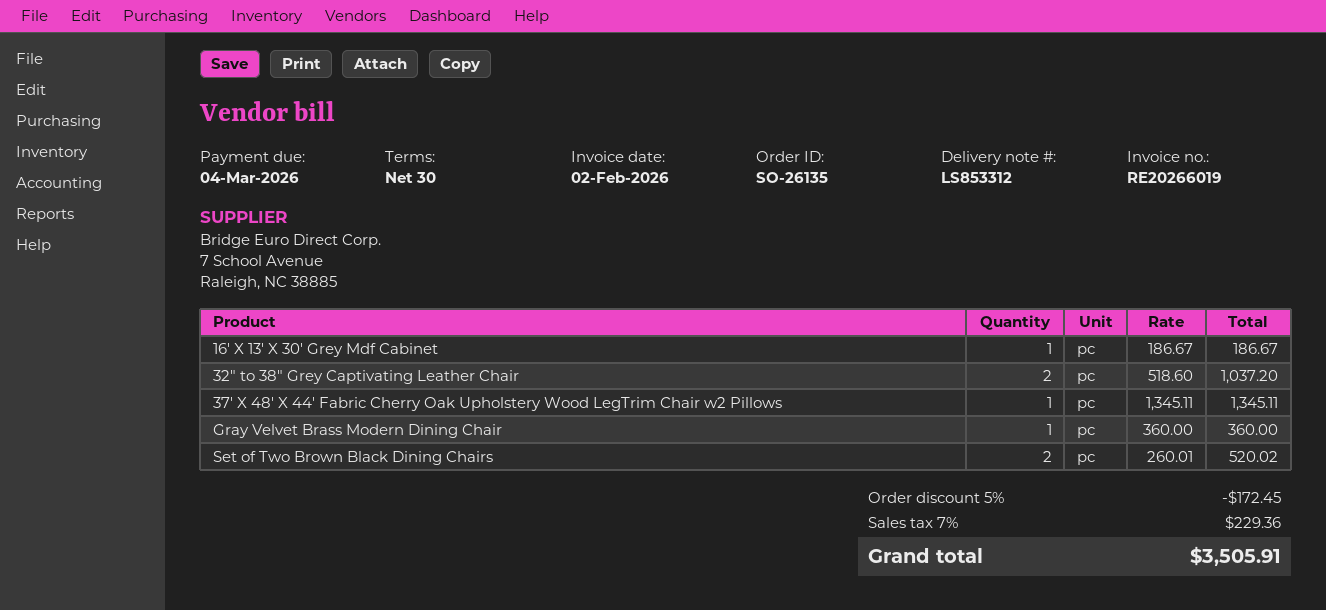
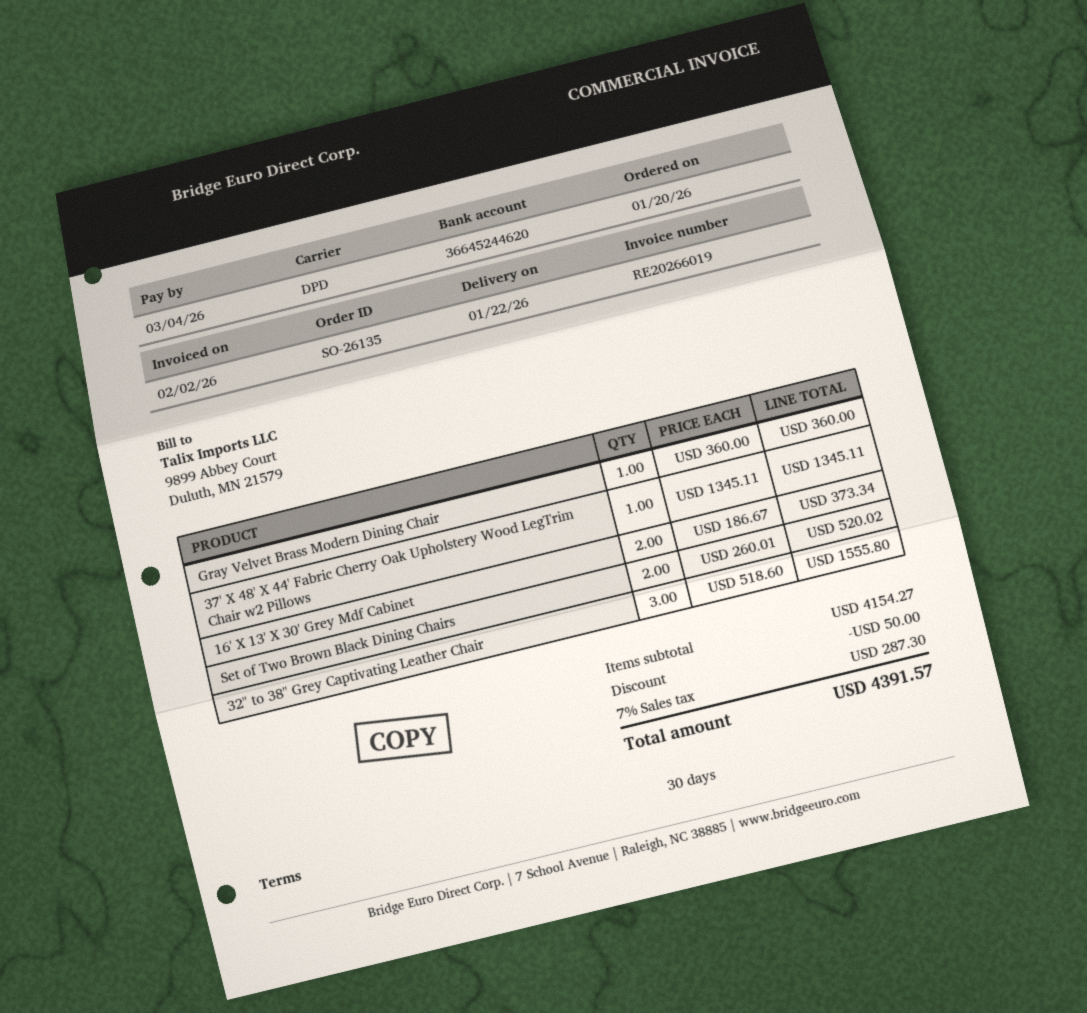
16' X 13' X 30' Grey Mdf Cabinet: 1 x 186.67 = 186.67 -> 2 x 186.67 = 373.34
32" to 38" Grey Captivating Leather Chair: 2 x 518.60 = 1037.20 -> 3 x 518.60 = 1555.80
discount: 172.45 -> 50.00
tax: 7% = 229.36 -> 7% = 287.30
total: 3505.91 -> 4391.57

